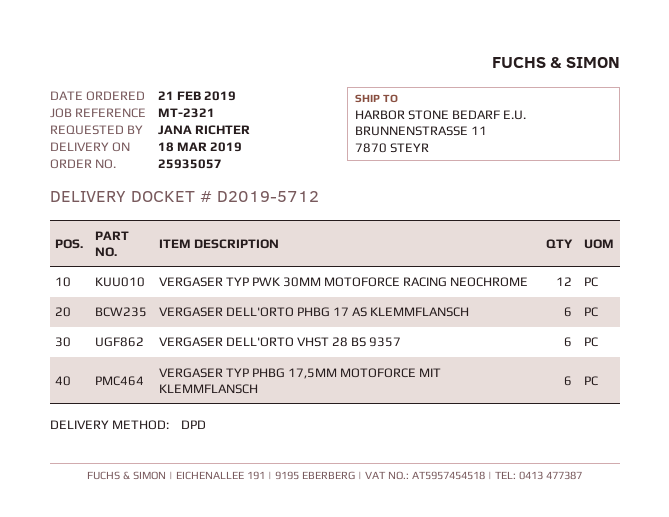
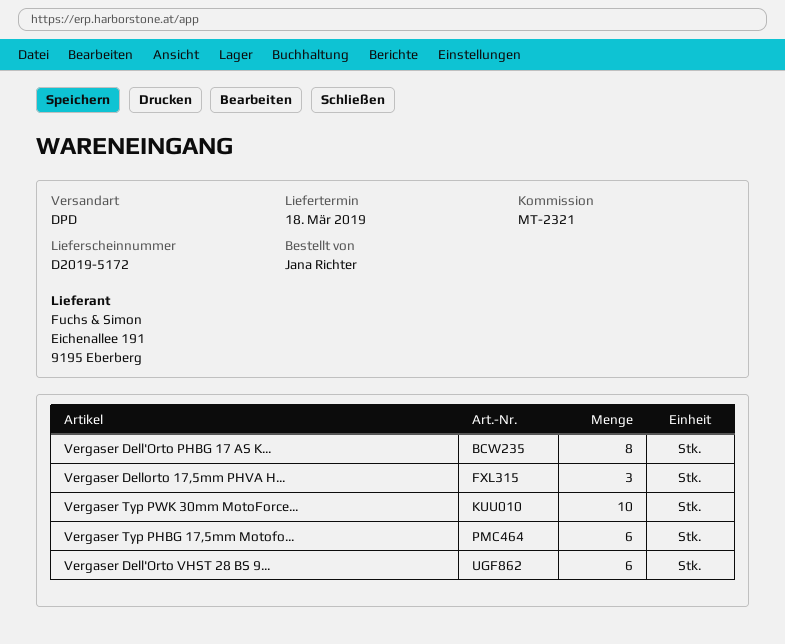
delivery note number: D2019-5712 -> D2019-5172
VERGASER TYP PWK 30MM MOTOFORCE RACING NEOCHROME: 12 -> 10
VERGASER DELL'ORTO PHBG 17 AS KLEMMFLANSCH: 6 -> 8
Vergaser Dellorto 17,5mm PHVA H...: none -> 3

